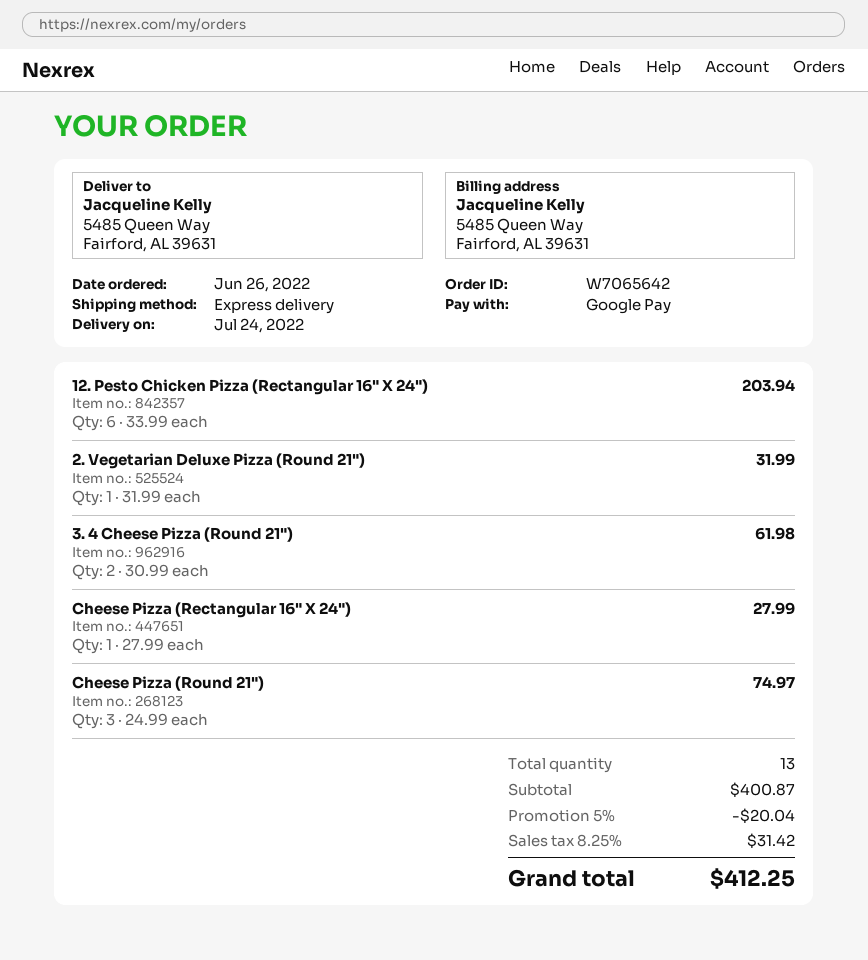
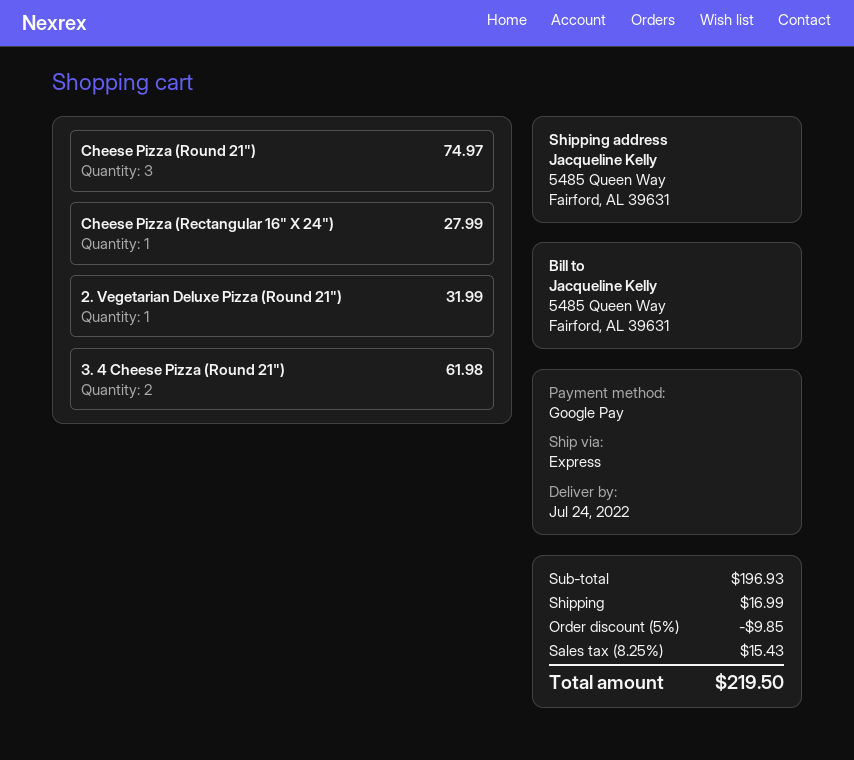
12. Pesto Chicken Pizza (Rectangular 16" X 24"): 6 for 203.94 -> none
subtotal: 400.87 -> 196.93
discount: 5% = 20.04 -> 5% = 9.85
shipping: none -> 16.99
tax: 8.25% = 31.42 -> 8.25% = 15.43
total: 412.25 -> 219.50

